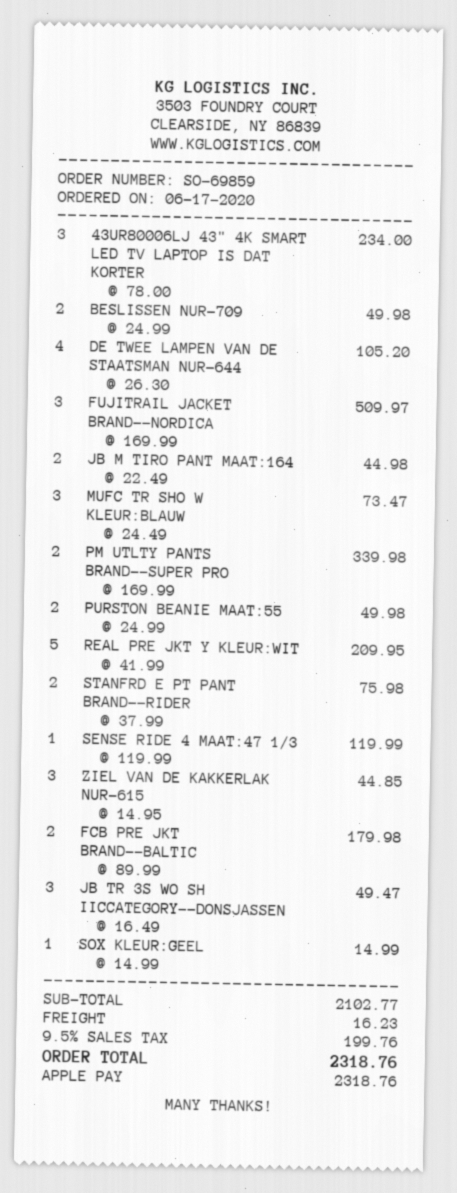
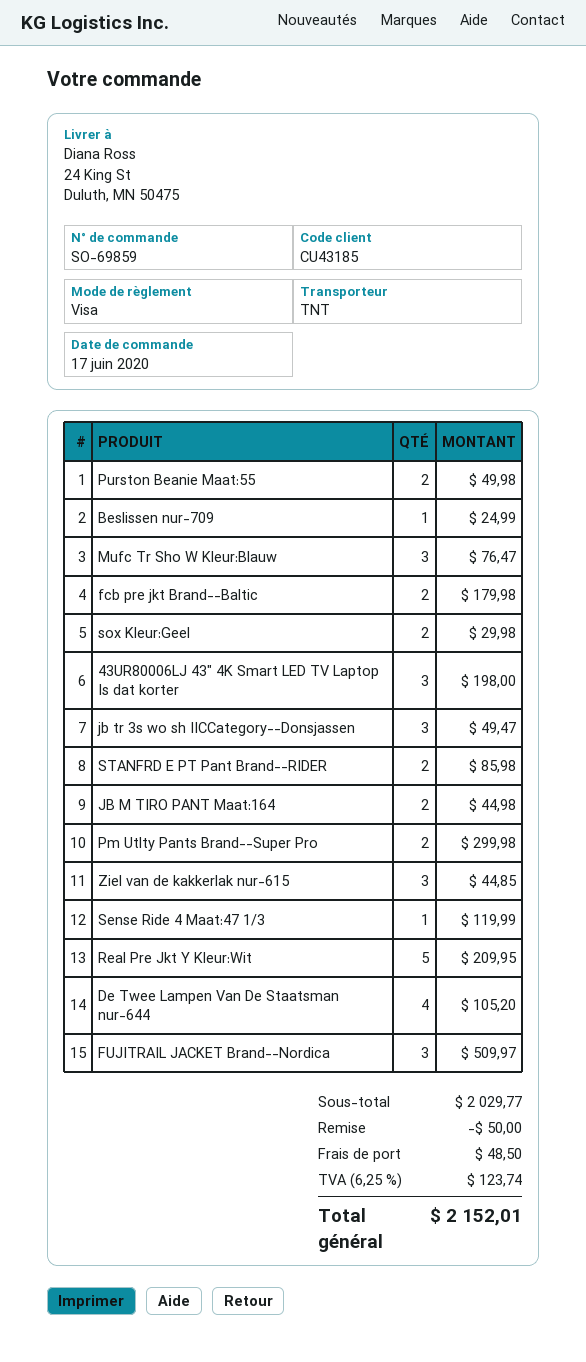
payment method: Apple Pay -> Visa
43UR80006LJ 43" 4K SMART LED TV LAPTOP IS DAT KORTER: 3 for 234.00 -> 3 for 198.00
BESLISSEN NUR-709: 2 for 49.98 -> 1 for 24.99
MUFC TR SHO W KLEUR:BLAUW: 3 for 73.47 -> 3 for 76.47
PM UTLTY PANTS BRAND--SUPER PRO: 2 for 339.98 -> 2 for 299.98
STANFRD E PT PANT BRAND--RIDER: 2 for 75.98 -> 2 for 85.98
SOX KLEUR:GEEL: 1 for 14.99 -> 2 for 29.98
subtotal: 2102.77 -> 2029.77
discount: none -> 50.00
shipping: 16.23 -> 48.50
tax: 9.5% = 199.76 -> 6.25% = 123.74
total: 2318.76 -> 2152.01

